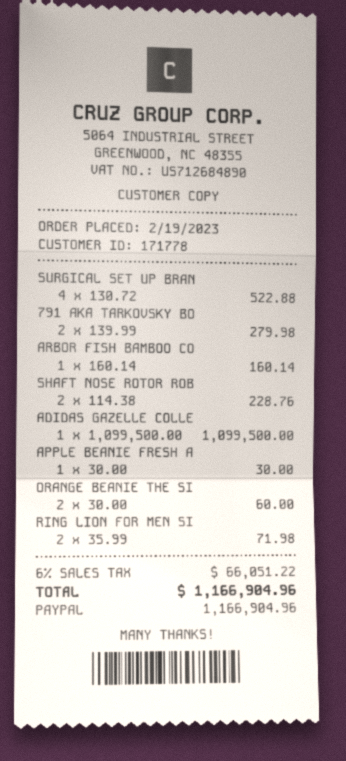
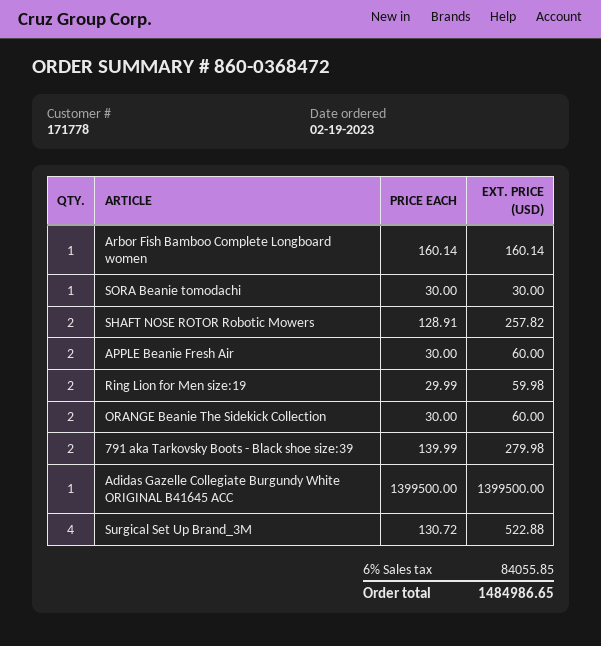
SHAFT NOSE ROTOR ROB: 2 x 114.38 = 228.76 -> 2 x 128.91 = 257.82
ADIDAS GAZELLE COLLE: 1 x 1099500.00 = 1099500.00 -> 1 x 1399500.00 = 1399500.00
APPLE BEANIE FRESH A: 1 x 30.00 = 30.00 -> 2 x 30.00 = 60.00
RING LION FOR MEN SI: 2 x 35.99 = 71.98 -> 2 x 29.99 = 59.98
SORA Beanie tomodachi: none -> 1 x 30.00 = 30.00
tax: 6% = 66051.22 -> 6% = 84055.85
total: 1166904.96 -> 1484986.65

